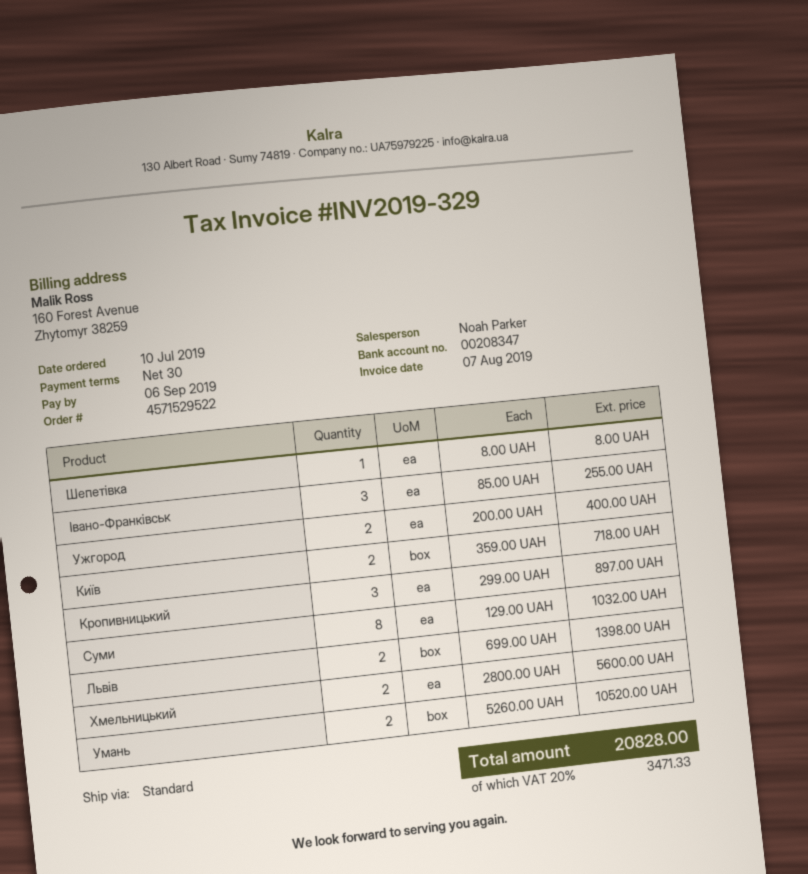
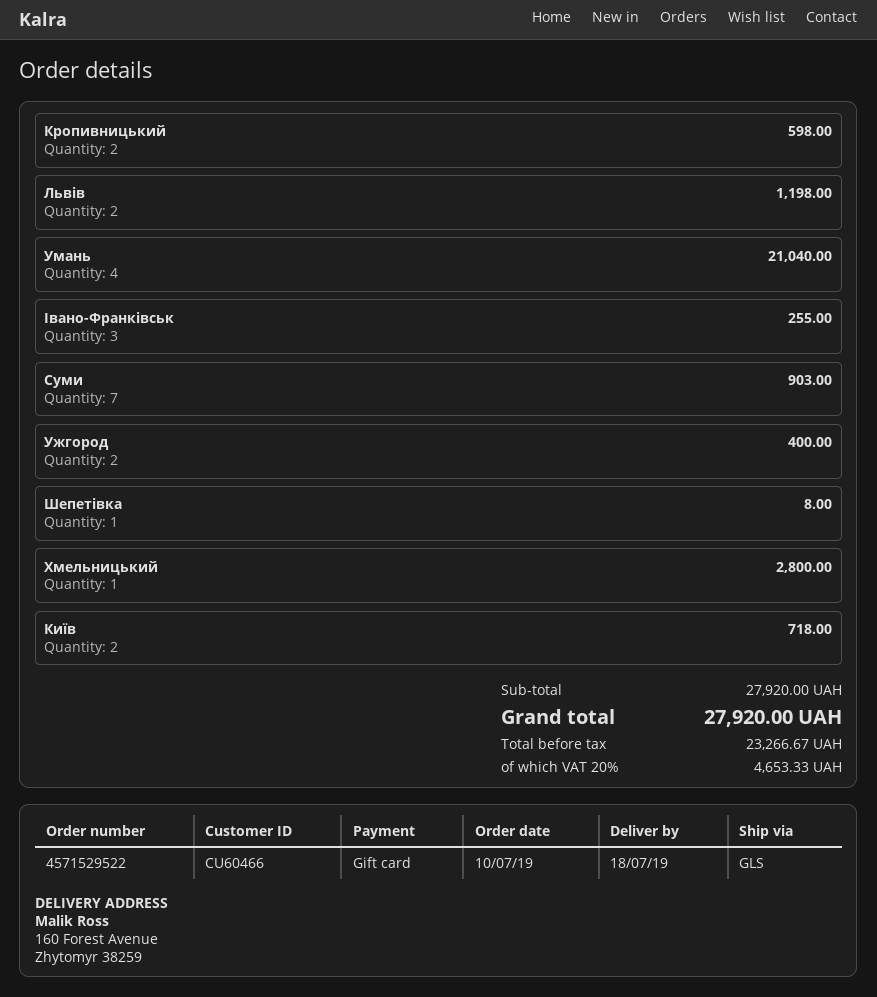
shipping method: standard -> GLS
Кропивницький: 3 for 897.00 -> 2 for 598.00
Суми: 8 for 1032.00 -> 7 for 903.00
Львів: 2 for 1398.00 -> 2 for 1198.00
Хмельницький: 2 for 5600.00 -> 1 for 2800.00
Умань: 2 for 10520.00 -> 4 for 21040.00
tax: 20% = 3471.33 -> 20% = 4653.33
total: 20828.00 -> 27920.00

